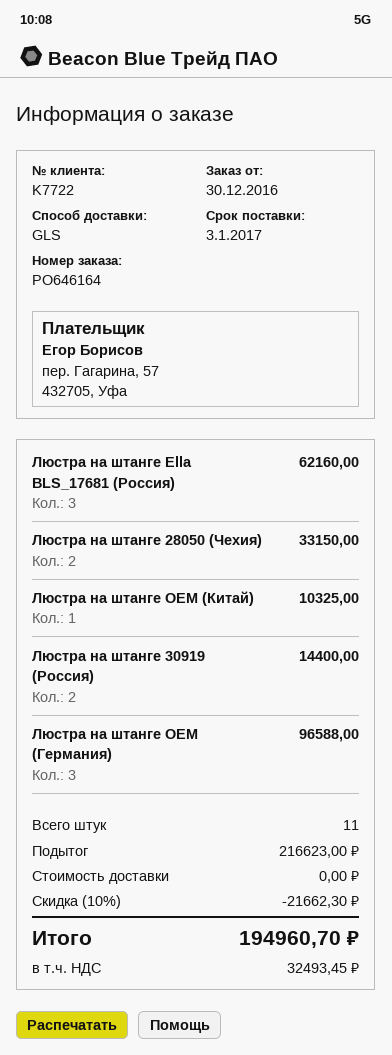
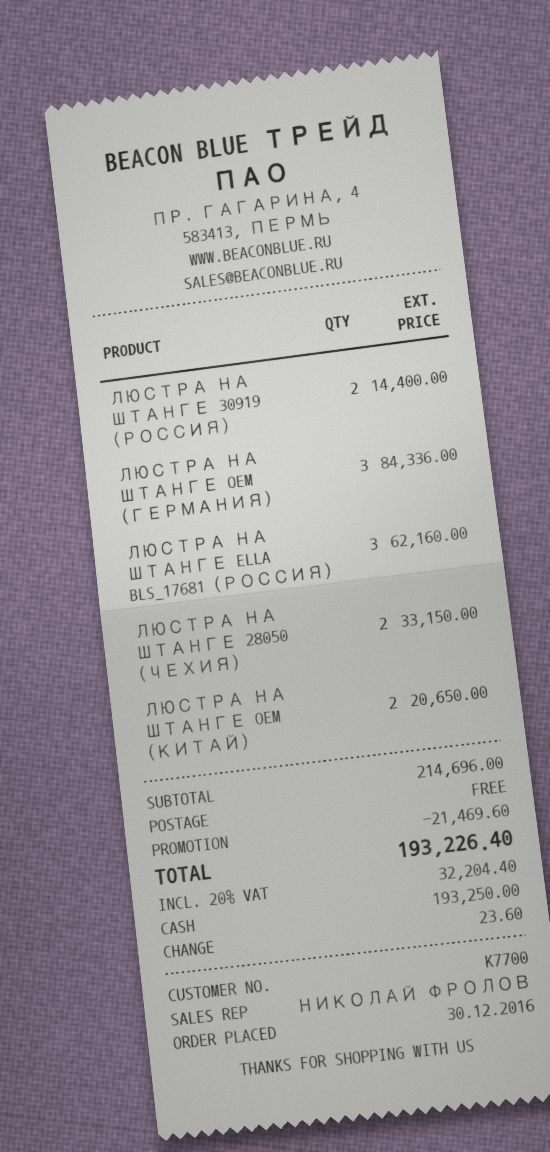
customer number: K7722 -> K7700
Люстра на штанге OEM (Китай): 1 for 10325.00 -> 2 for 20650.00
Люстра на штанге OEM (Германия): 3 for 96588.00 -> 3 for 84336.00
subtotal: 216623.00 -> 214696.00
discount: 21662.30 -> 21469.60
tax: 32493.45 -> 32204.40
total: 194960.70 -> 193226.40

